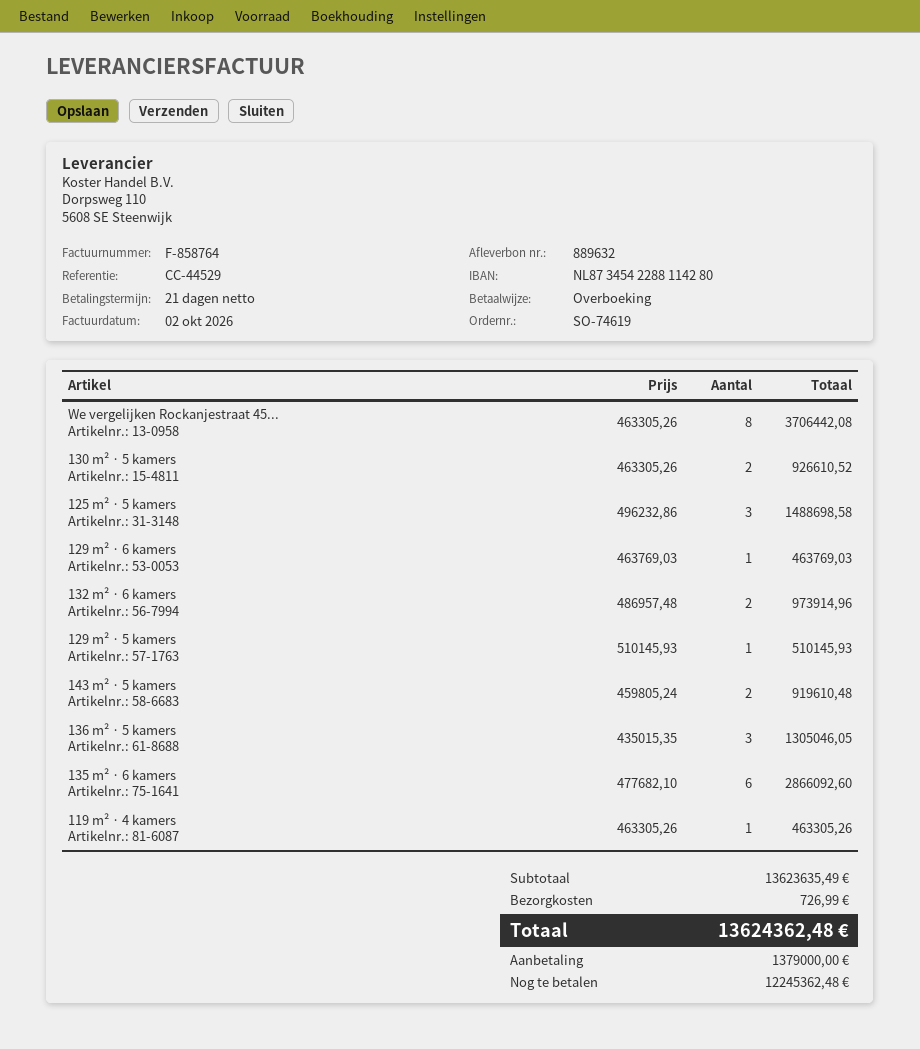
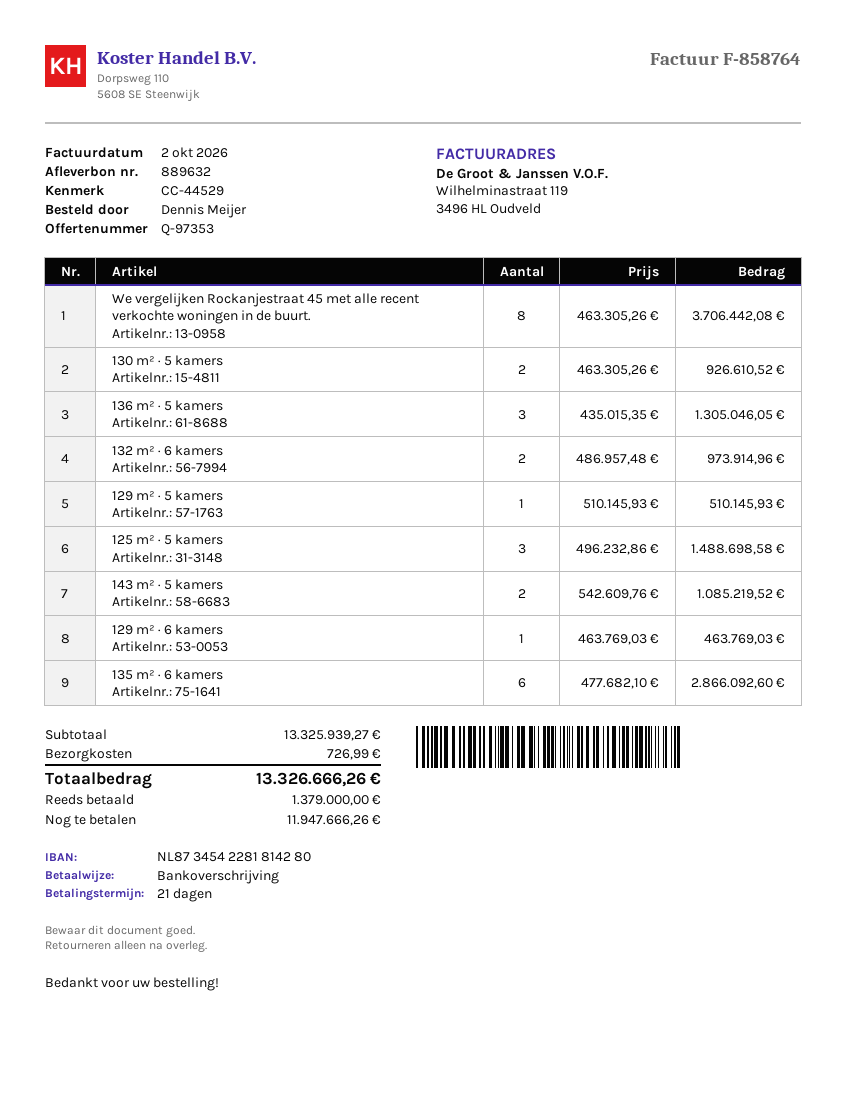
bank account: NL8734542288114280 -> NL8734542281814280
143 m² · 5 kamers: 2 x 459805.24 = 919610.48 -> 2 x 542609.76 = 1085219.52
119 m² · 4 kamers: 1 x 463305.26 = 463305.26 -> none
subtotal: 13623635.49 -> 13325939.27
total: 13624362.48 -> 13326666.26
balance: 12245362.48 -> 11947666.26

